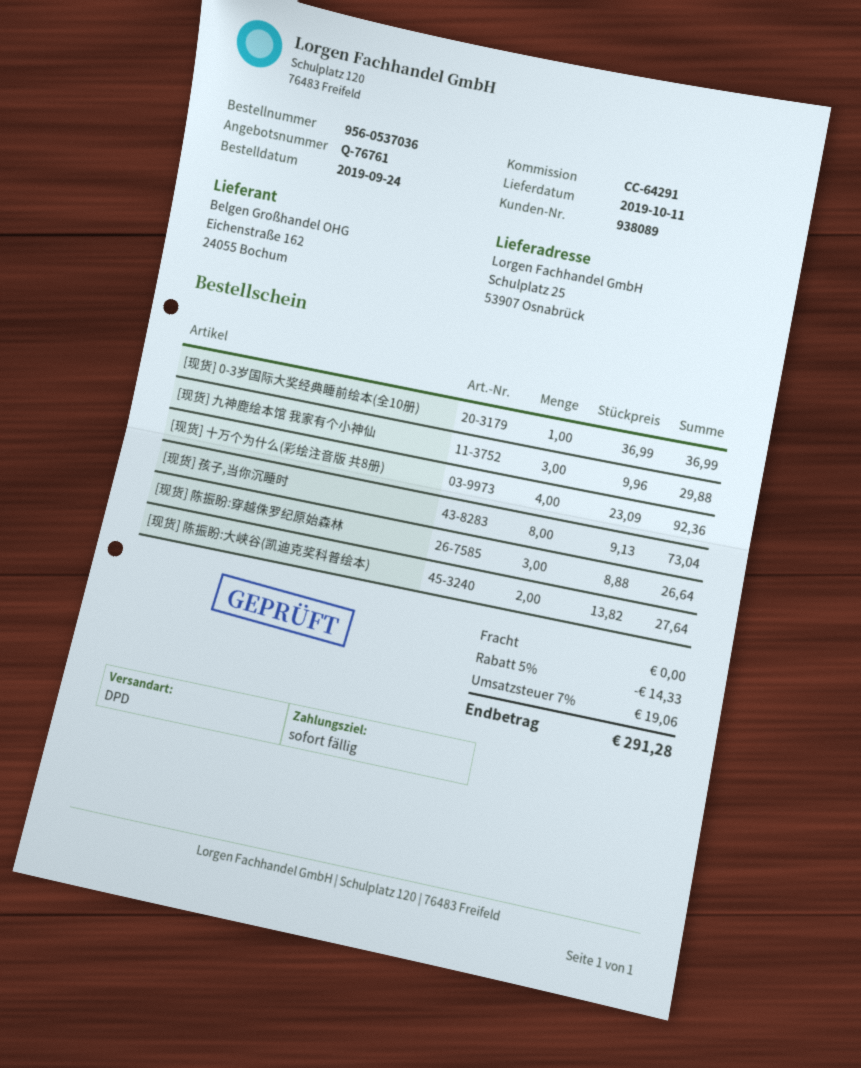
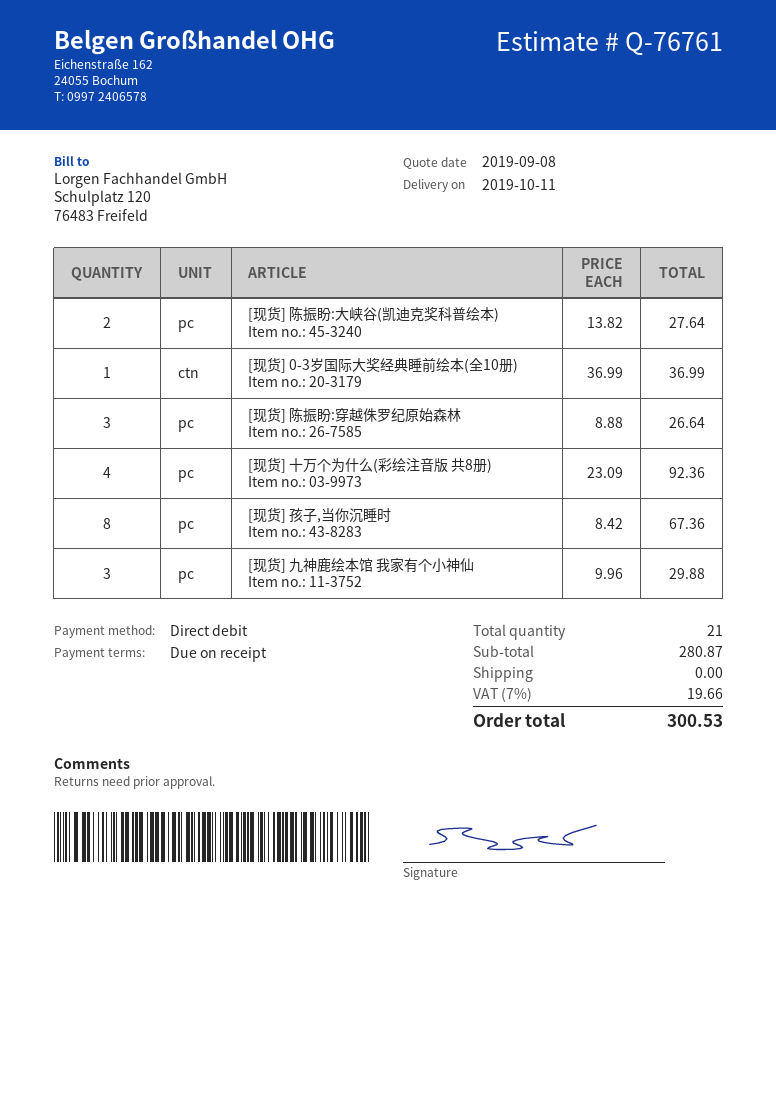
[现货] 孩子,当你沉睡时: 8 x 9.13 = 73.04 -> 8 x 8.42 = 67.36
discount: 5% = 14.33 -> none
tax: 7% = 19.06 -> 7% = 19.66
total: 291.28 -> 300.53

